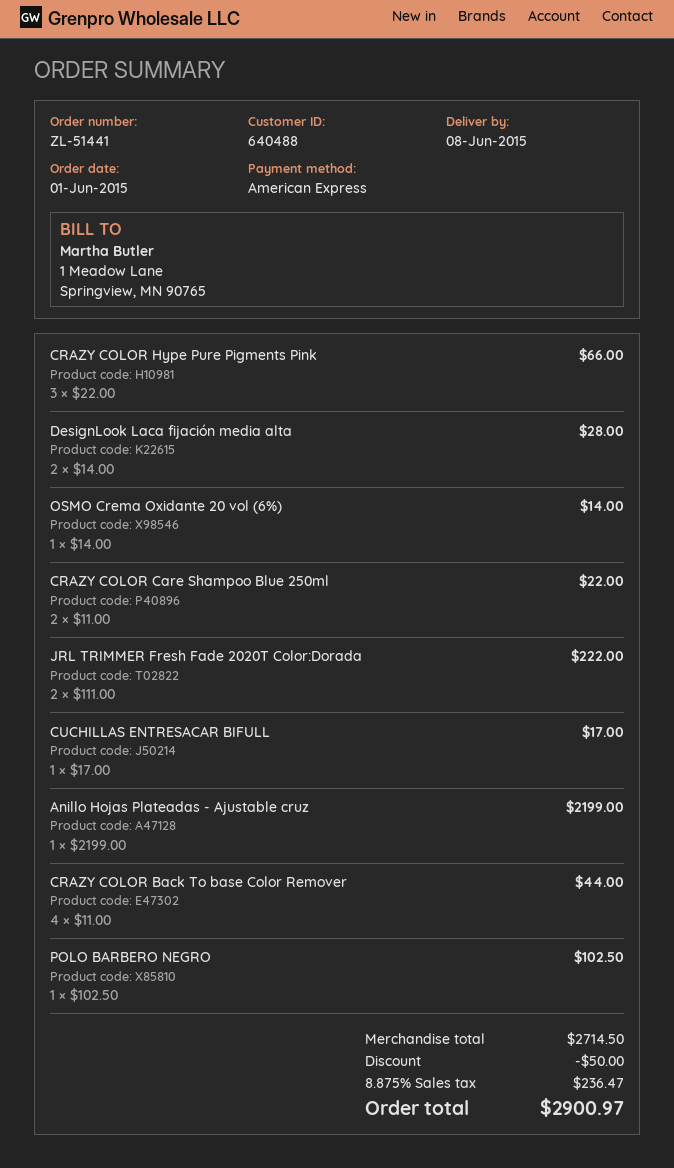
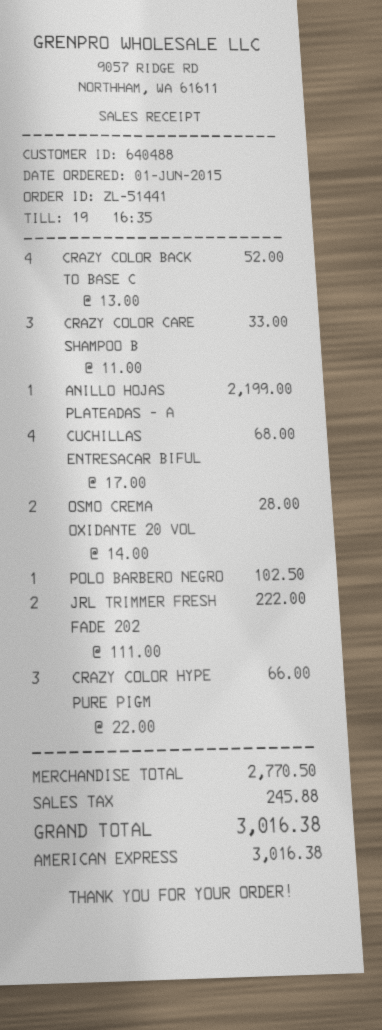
DesignLook Laca fijación media alta: 2 x 14.00 = 28.00 -> none
OSMO Crema Oxidante 20 vol (6%): 1 x 14.00 = 14.00 -> 2 x 14.00 = 28.00
CRAZY COLOR Care Shampoo Blue 250ml: 2 x 11.00 = 22.00 -> 3 x 11.00 = 33.00
CUCHILLAS ENTRESACAR BIFULL: 1 x 17.00 = 17.00 -> 4 x 17.00 = 68.00
CRAZY COLOR Back To base Color Remover: 4 x 11.00 = 44.00 -> 4 x 13.00 = 52.00
subtotal: 2714.50 -> 2770.50
discount: 50.00 -> none
tax: 236.47 -> 245.88
total: 2900.97 -> 3016.38

